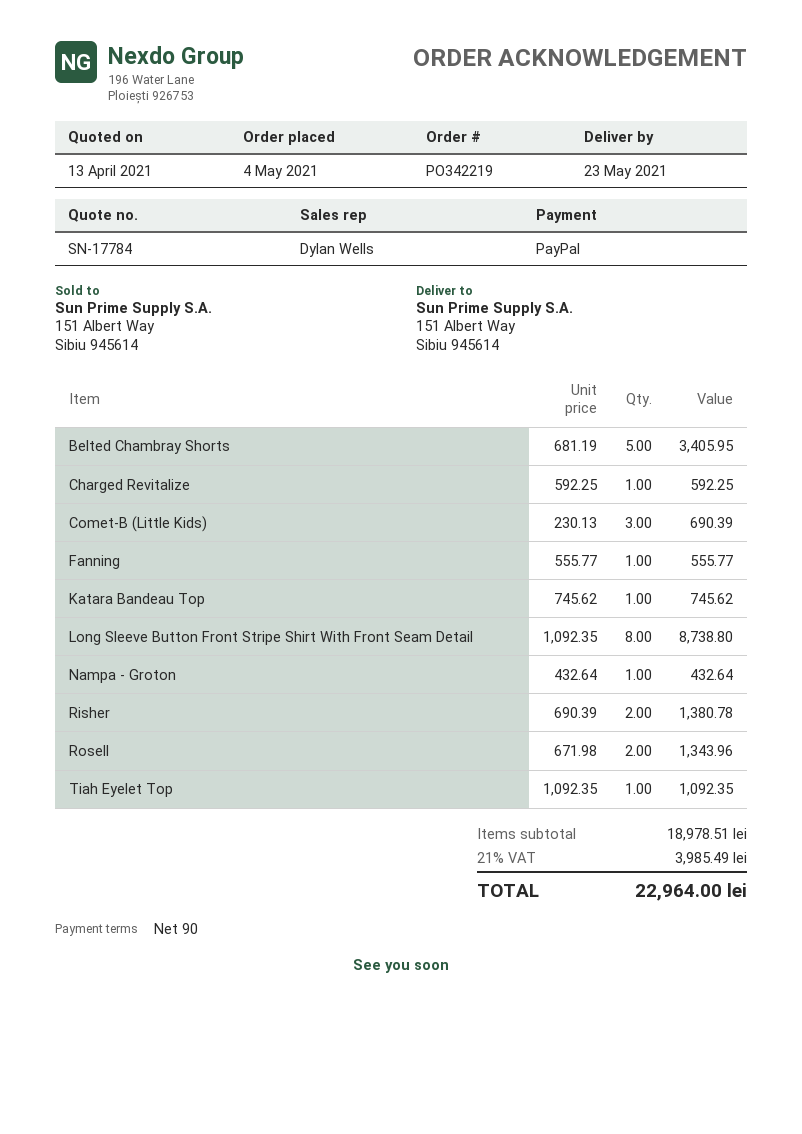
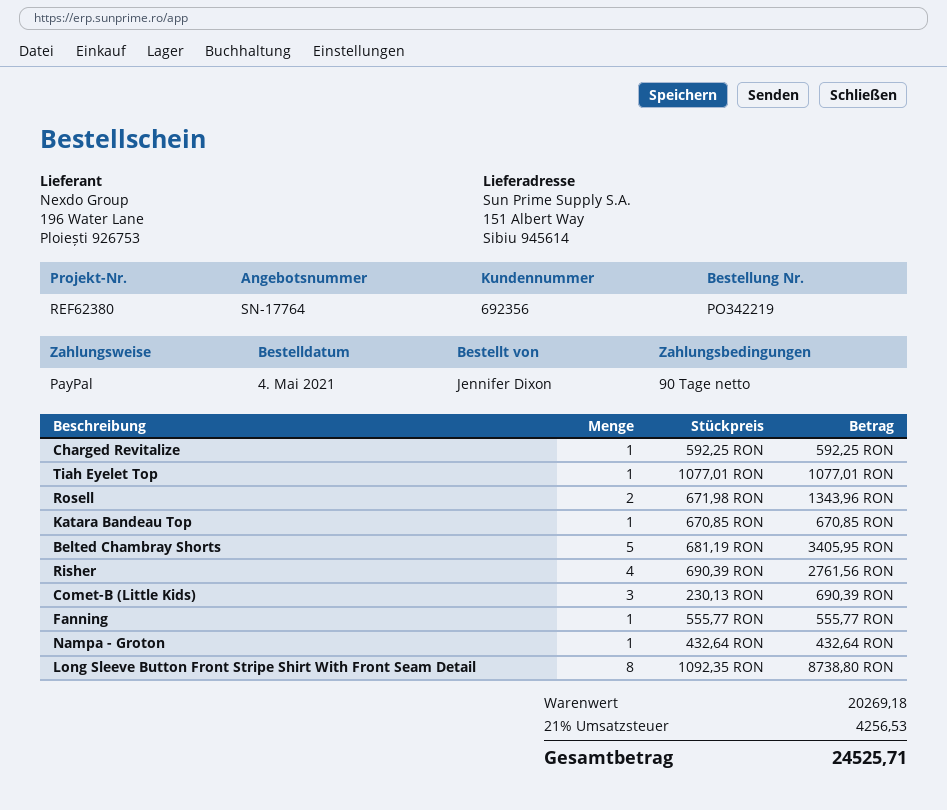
quote number: SN-17784 -> SN-17764
Katara Bandeau Top: 1 x 745.62 = 745.62 -> 1 x 670.85 = 670.85
Risher: 2 x 690.39 = 1380.78 -> 4 x 690.39 = 2761.56
Tiah Eyelet Top: 1 x 1092.35 = 1092.35 -> 1 x 1077.01 = 1077.01
subtotal: 18978.51 -> 20269.18
tax: 21% = 3985.49 -> 21% = 4256.53
total: 22964.00 -> 24525.71

